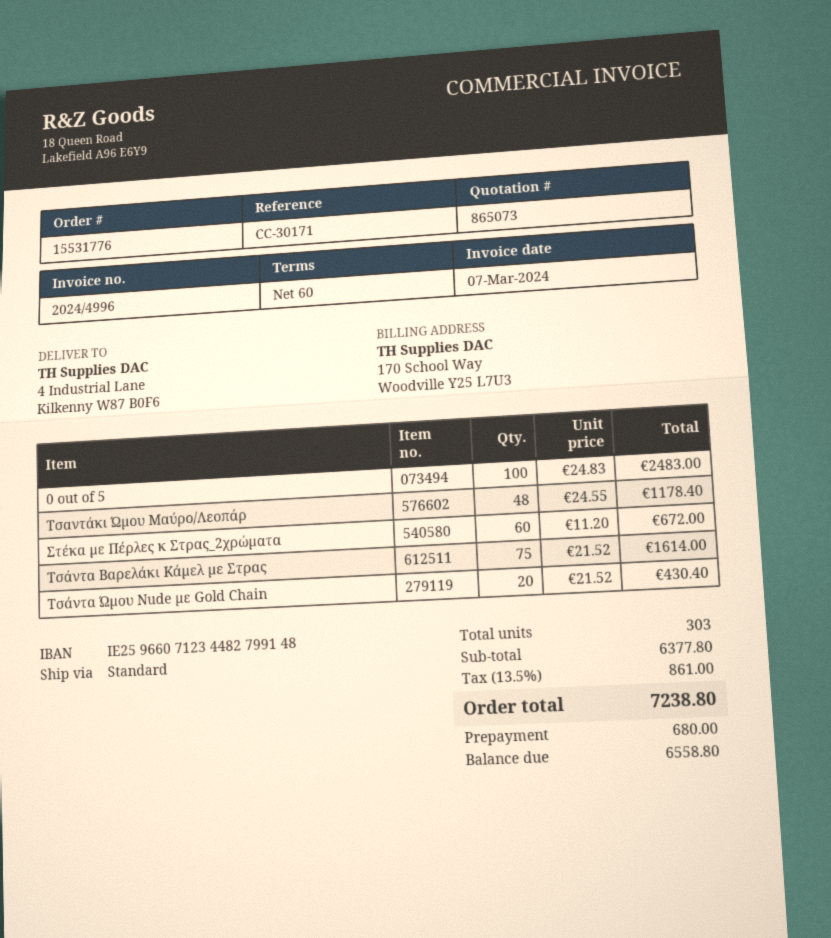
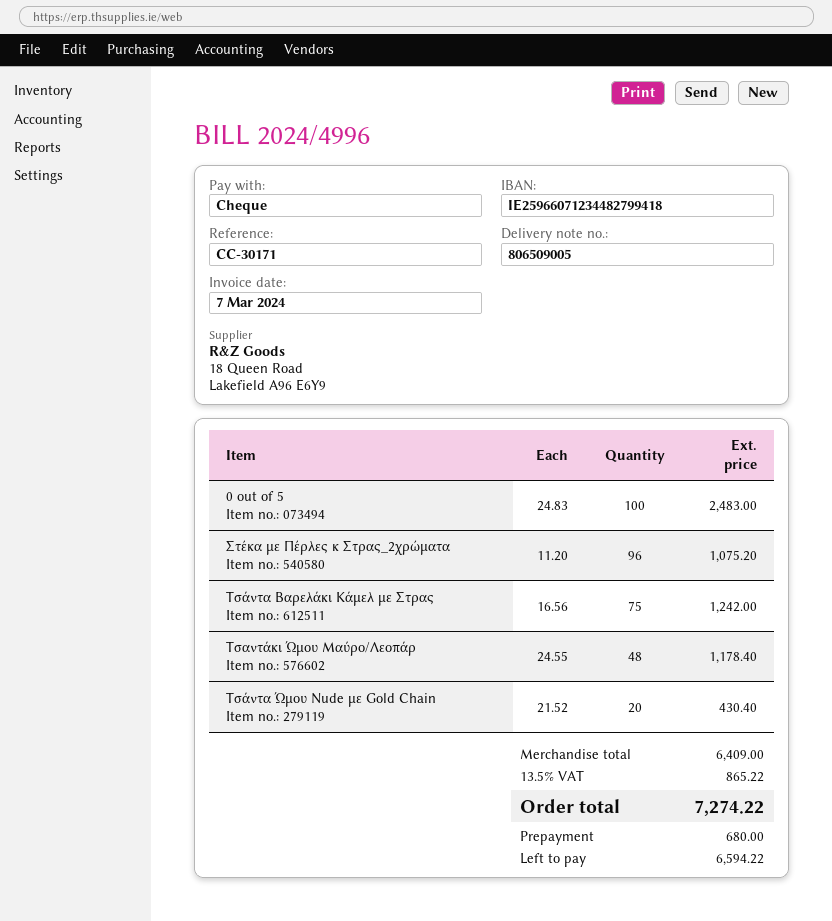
bank account: IE25966071234482799148 -> IE25966071234482799418
Στέκα με Πέρλες κ Στρας_2χρώματα: 60 x 11.20 = 672.00 -> 96 x 11.20 = 1075.20
Τσάντα Βαρελάκι Κάμελ με Στρας: 75 x 21.52 = 1614.00 -> 75 x 16.56 = 1242.00
subtotal: 6377.80 -> 6409.00
tax: 13.5% = 861.00 -> 13.5% = 865.22
total: 7238.80 -> 7274.22
balance: 6558.80 -> 6594.22

